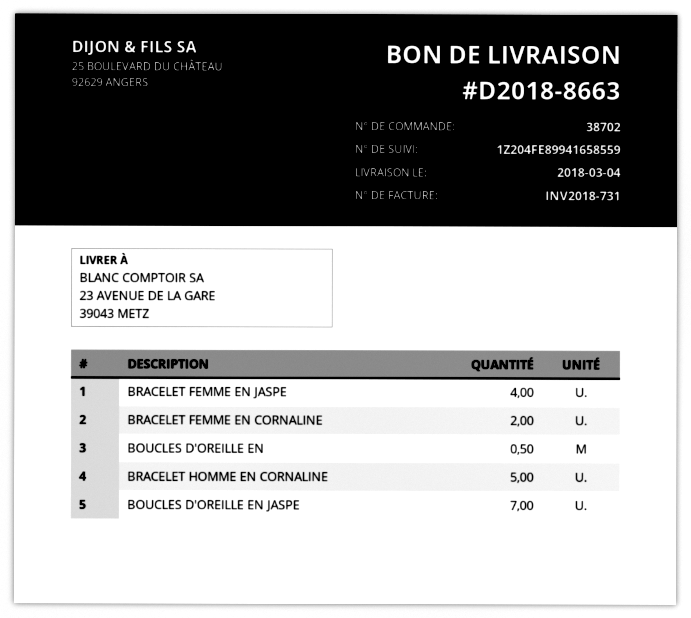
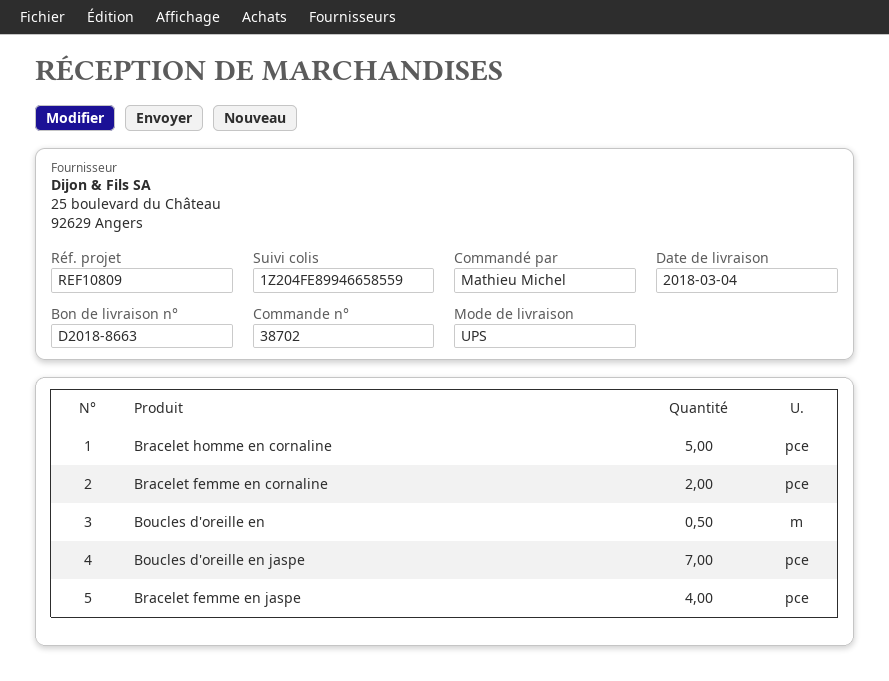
tracking number: 1Z204FE89941658559 -> 1Z204FE89946658559

